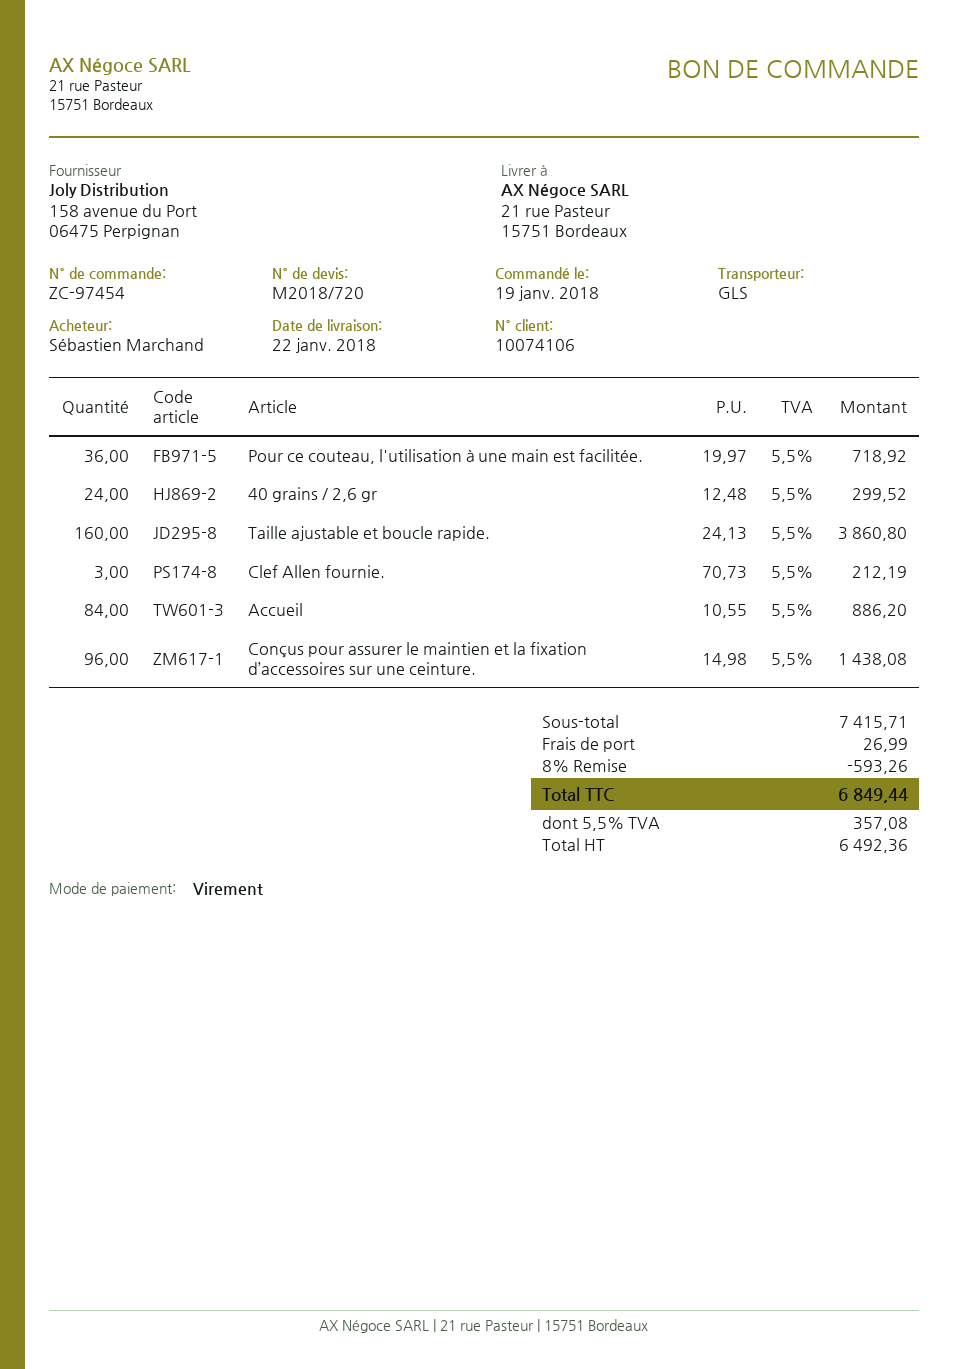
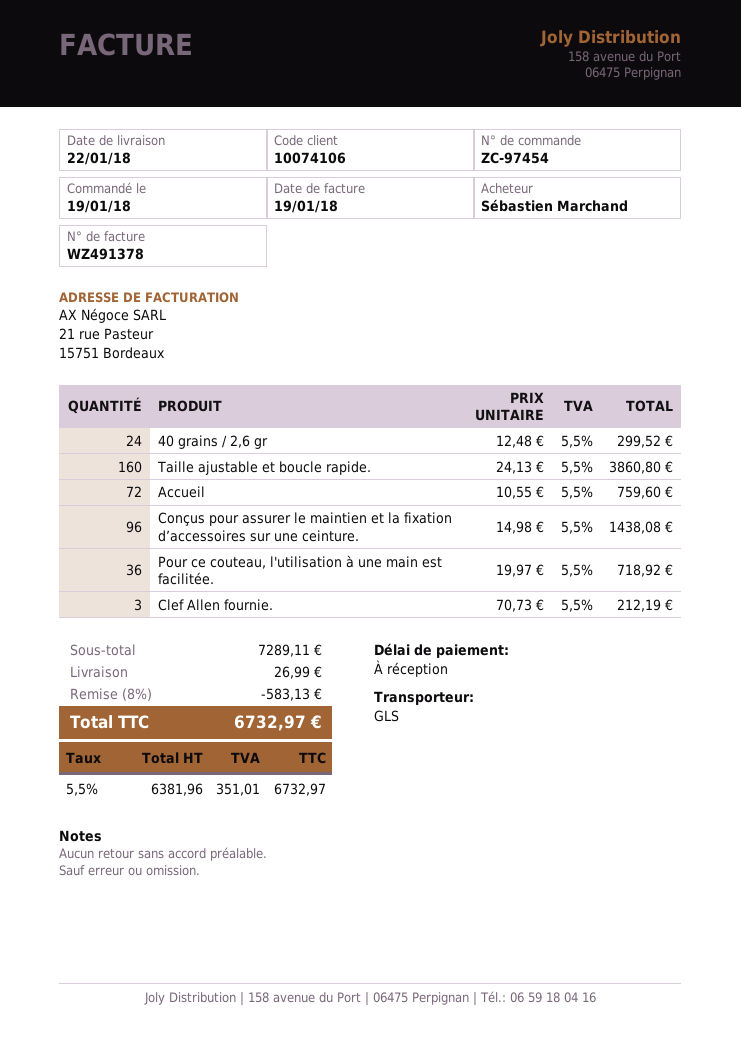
Accueil: 84 x 10.55 = 886.20 -> 72 x 10.55 = 759.60
subtotal: 7415.71 -> 7289.11
discount: 8% = 593.26 -> 8% = 583.13
net: 6492.36 -> 6381.96
tax: 5.5% = 357.08 -> 5.5% = 351.01
total: 6849.44 -> 6732.97

